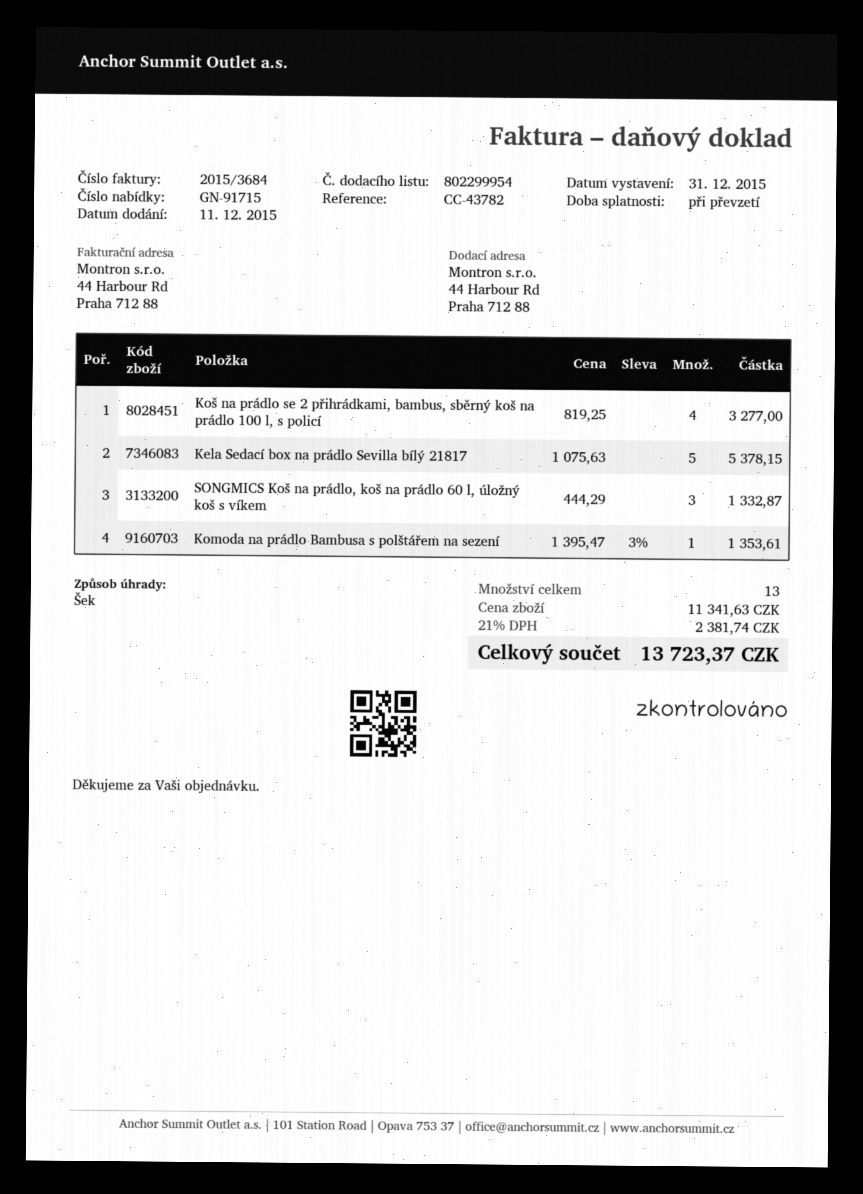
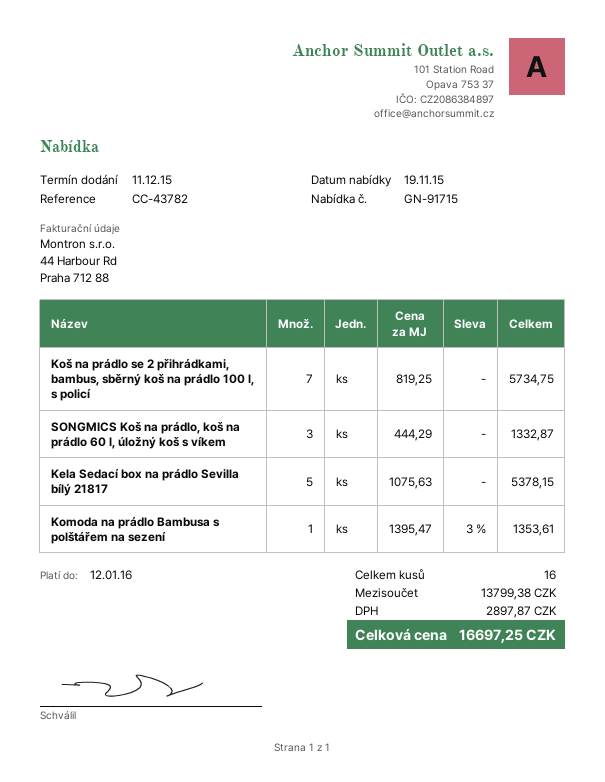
Koš na prádlo se 2 přihrádkami, bambus, sběrný koš na prádlo 100 l, s policí: 4 x 819.25 = 3277.00 -> 7 x 819.25 = 5734.75
total quantity: 13 -> 16
subtotal: 11341.63 -> 13799.38
tax: 2381.74 -> 2897.87
total: 13723.37 -> 16697.25

